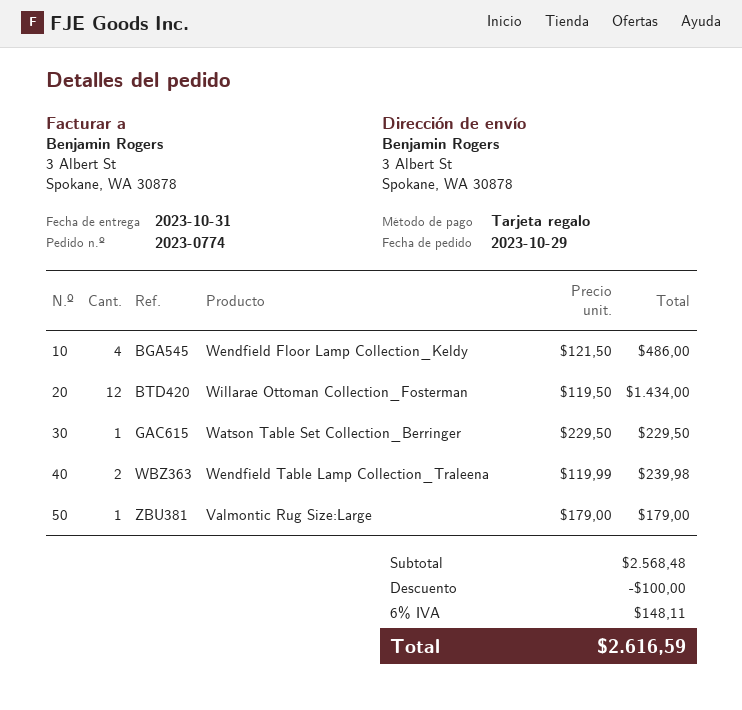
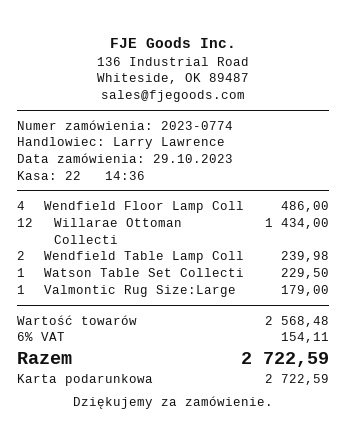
discount: 100.00 -> none
tax: 6% = 148.11 -> 6% = 154.11
total: 2616.59 -> 2722.59

